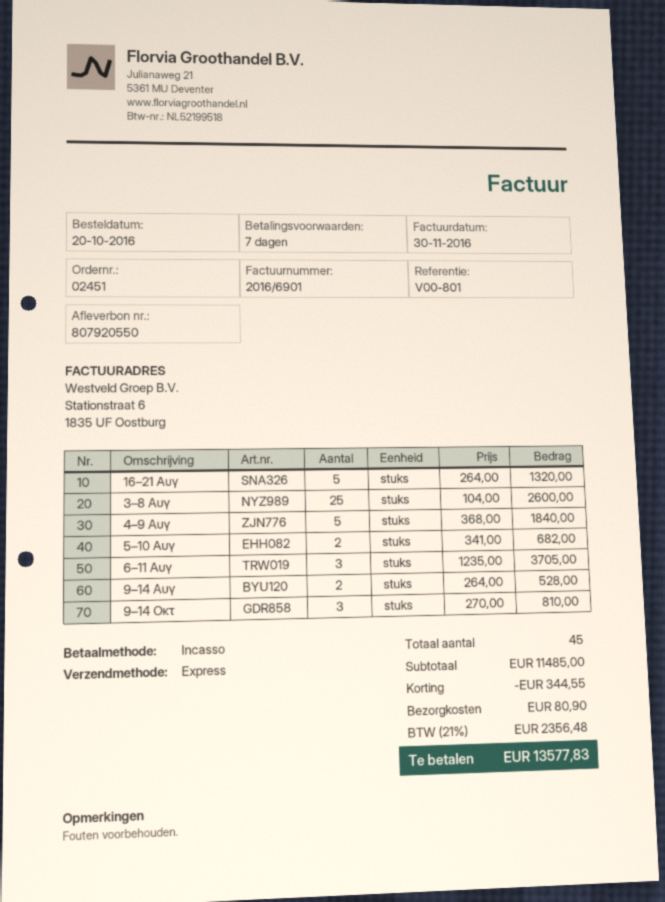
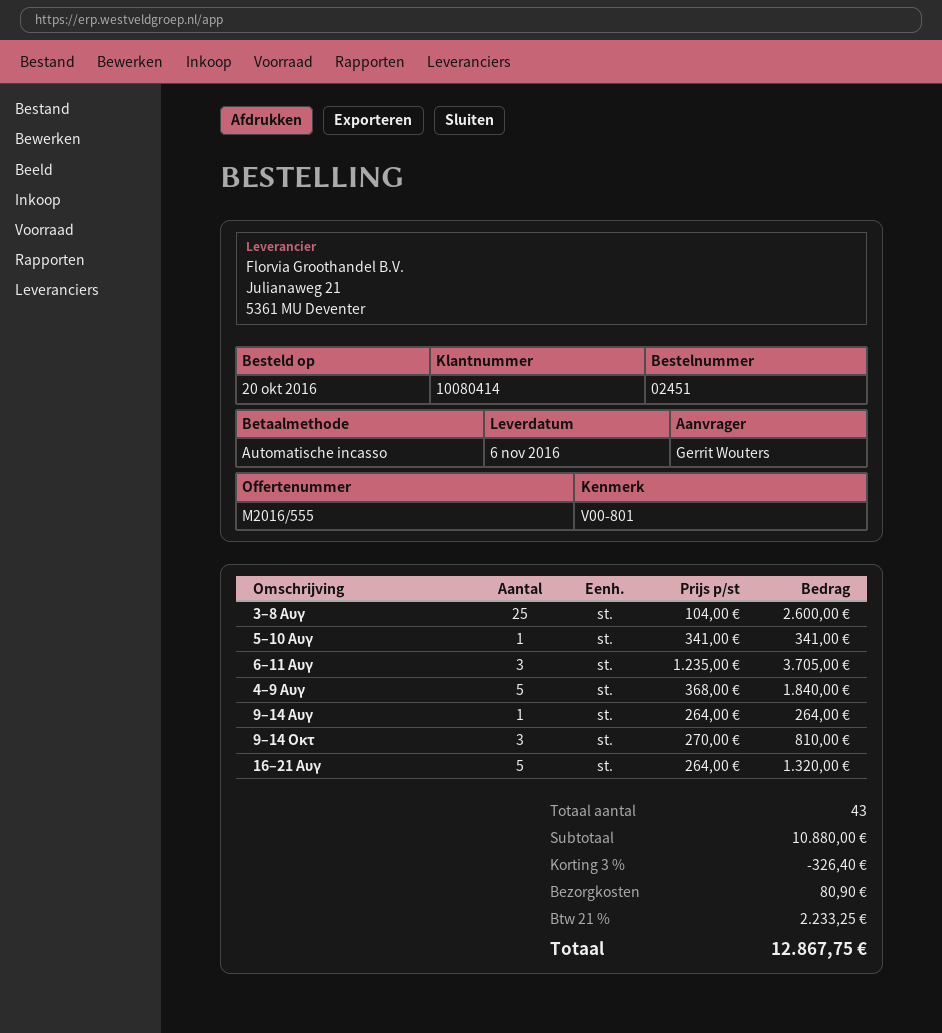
5–10 Αυγ: 2 x 341.00 = 682.00 -> 1 x 341.00 = 341.00
9–14 Αυγ: 2 x 264.00 = 528.00 -> 1 x 264.00 = 264.00
total quantity: 45 -> 43
subtotal: 11485.00 -> 10880.00
discount: 344.55 -> 326.40
tax: 21% = 2356.48 -> 21% = 2233.25
total: 13577.83 -> 12867.75

